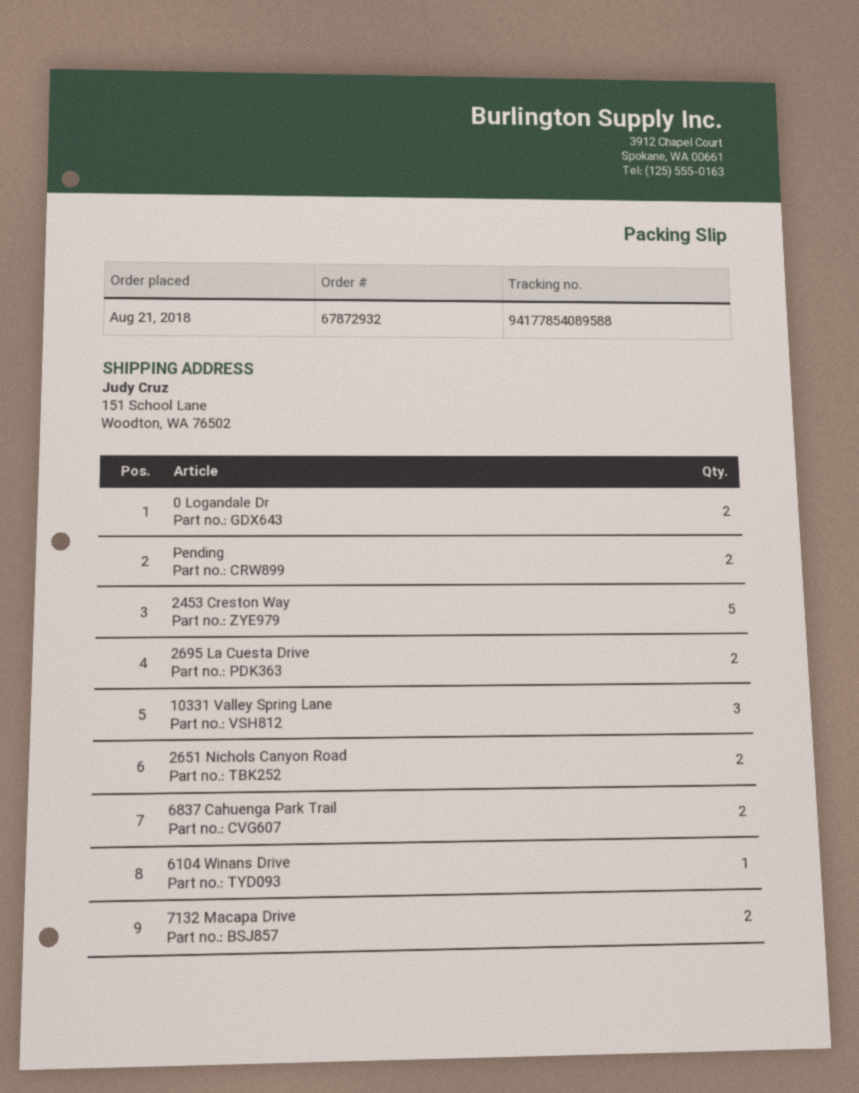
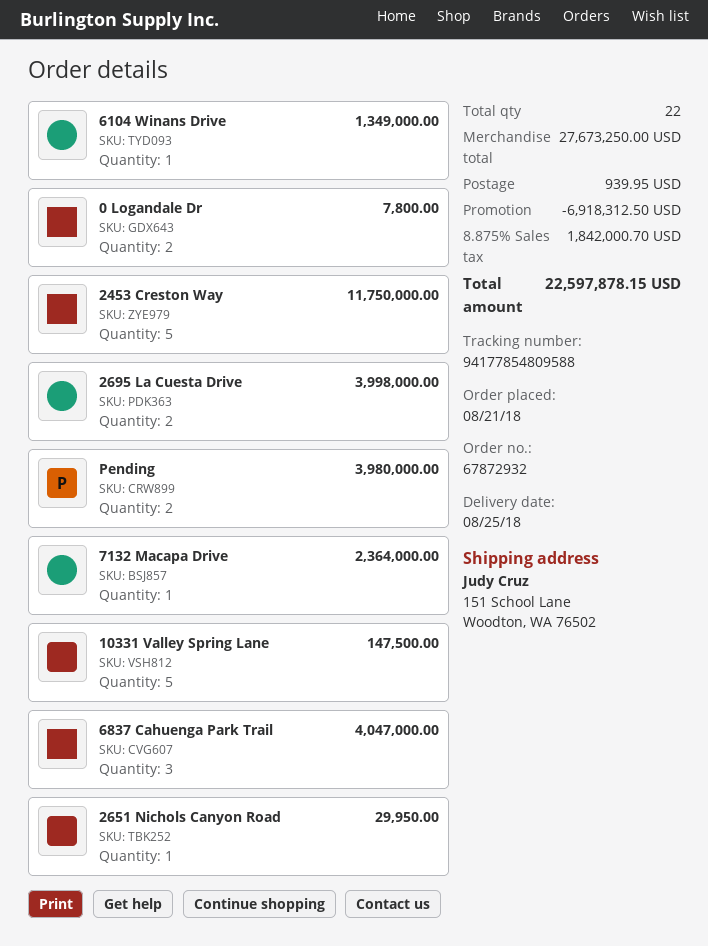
tracking number: 94177854089588 -> 94177854809588
10331 Valley Spring Lane: 3 -> 5
2651 Nichols Canyon Road: 2 -> 1
6837 Cahuenga Park Trail: 2 -> 3
7132 Macapa Drive: 2 -> 1

